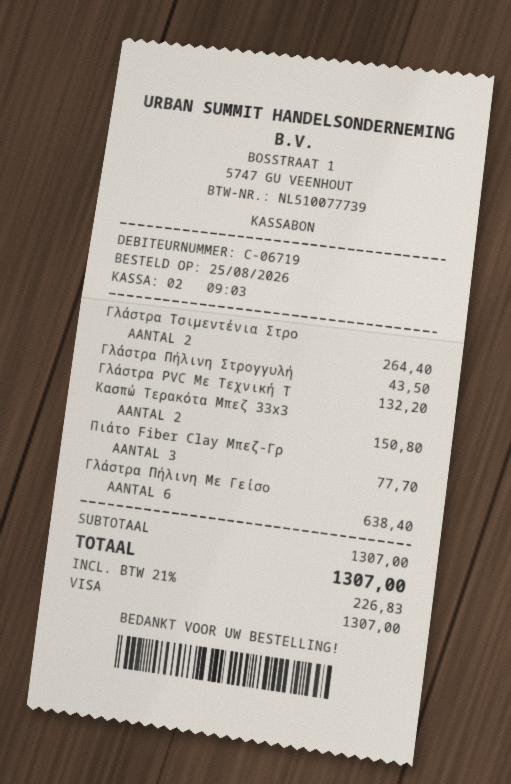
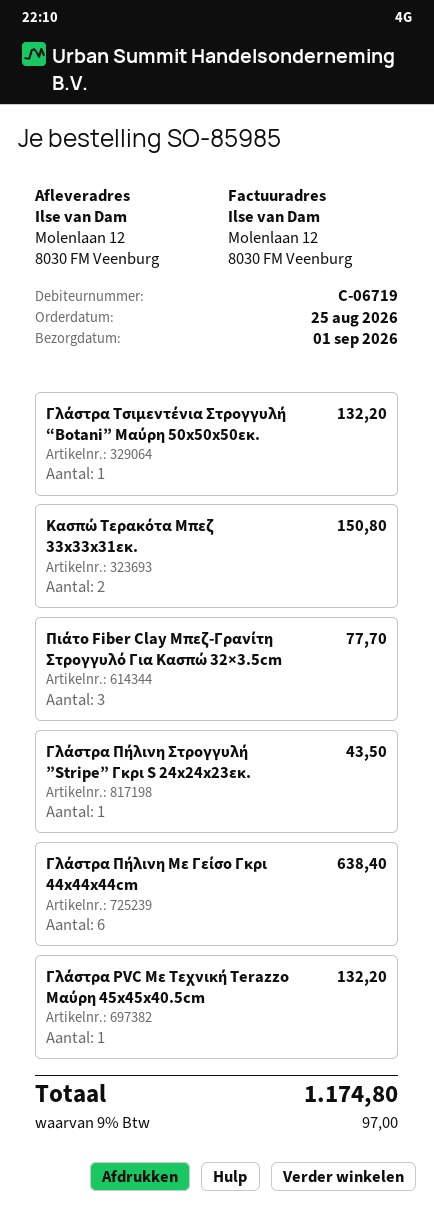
Γλάστρα Τσιμεντένια Στρο: 2 for 264.40 -> 1 for 132.20
tax: 21% = 226.83 -> 9% = 97.00
total: 1307.00 -> 1174.80

